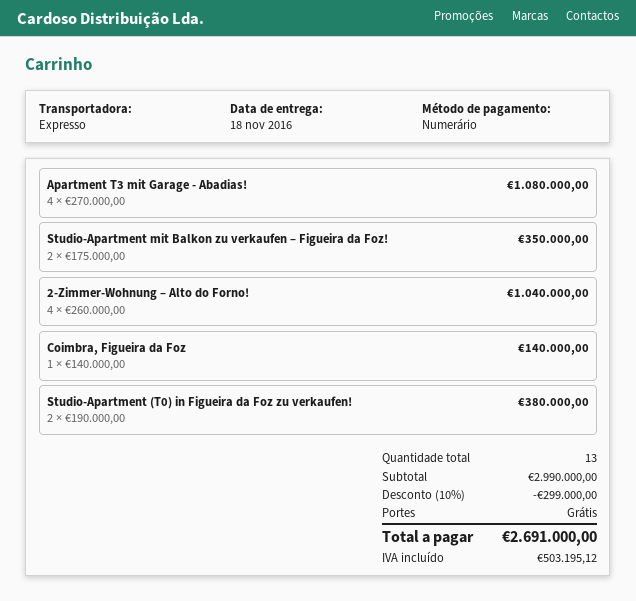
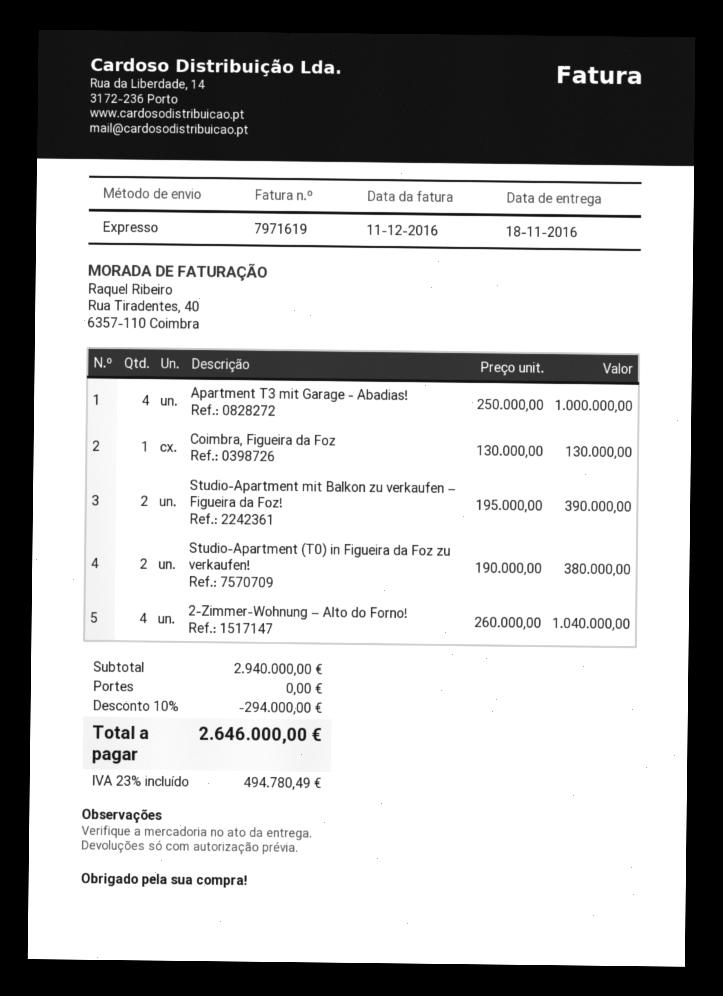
Apartment T3 mit Garage - Abadias!: 4 x 270000.00 = 1080000.00 -> 4 x 250000.00 = 1000000.00
Studio-Apartment mit Balkon zu verkaufen – Figueira da Foz!: 2 x 175000.00 = 350000.00 -> 2 x 195000.00 = 390000.00
Coimbra, Figueira da Foz: 1 x 140000.00 = 140000.00 -> 1 x 130000.00 = 130000.00
subtotal: 2990000.00 -> 2940000.00
discount: 10% = 299000.00 -> 10% = 294000.00
tax: 503195.12 -> 494780.49
total: 2691000.00 -> 2646000.00

